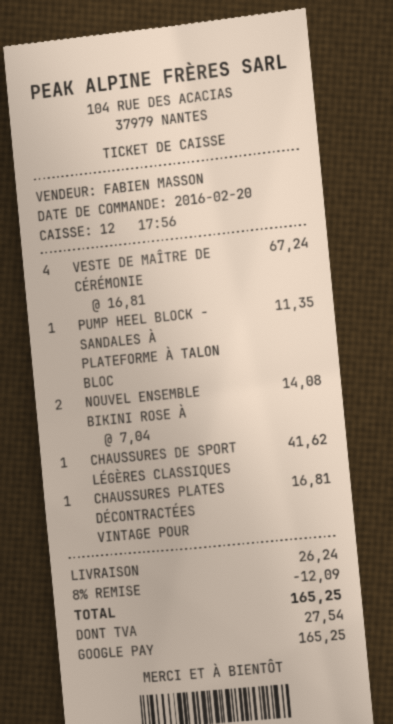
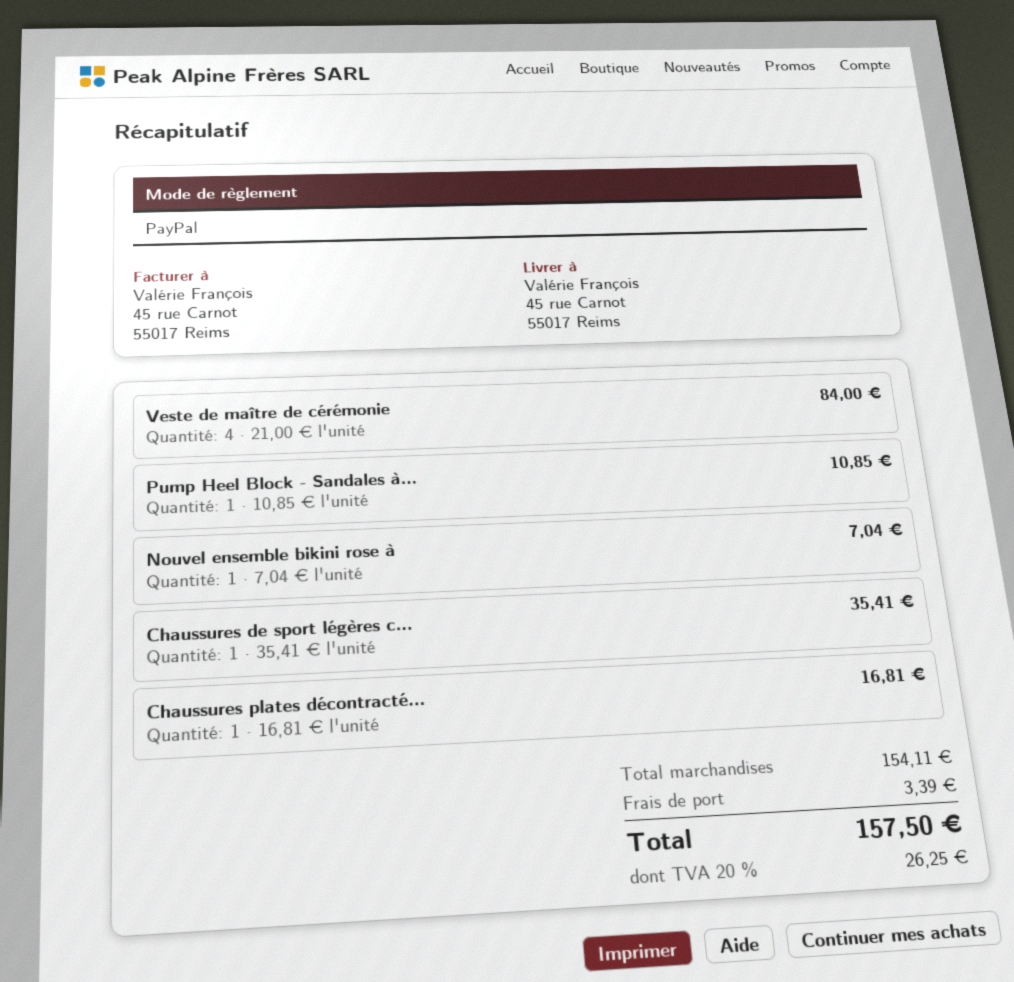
payment method: Google Pay -> PayPal
VESTE DE MAÎTRE DE CÉRÉMONIE: 4 x 16.81 = 67.24 -> 4 x 21.00 = 84.00
PUMP HEEL BLOCK - SANDALES À PLATEFORME À TALON BLOC: 1 x 11.35 = 11.35 -> 1 x 10.85 = 10.85
NOUVEL ENSEMBLE BIKINI ROSE À: 2 x 7.04 = 14.08 -> 1 x 7.04 = 7.04
CHAUSSURES DE SPORT LÉGÈRES CLASSIQUES: 1 x 41.62 = 41.62 -> 1 x 35.41 = 35.41
discount: 8% = 12.09 -> none
shipping: 26.24 -> 3.39
tax: 27.54 -> 26.25
total: 165.25 -> 157.50

